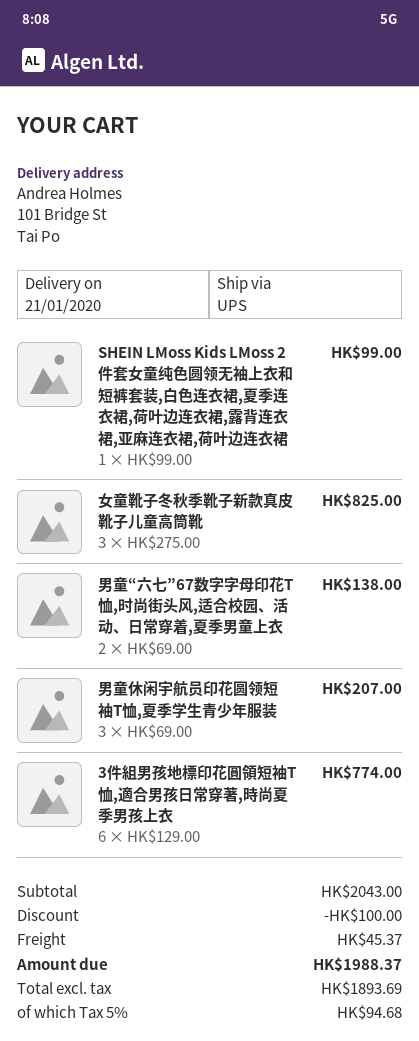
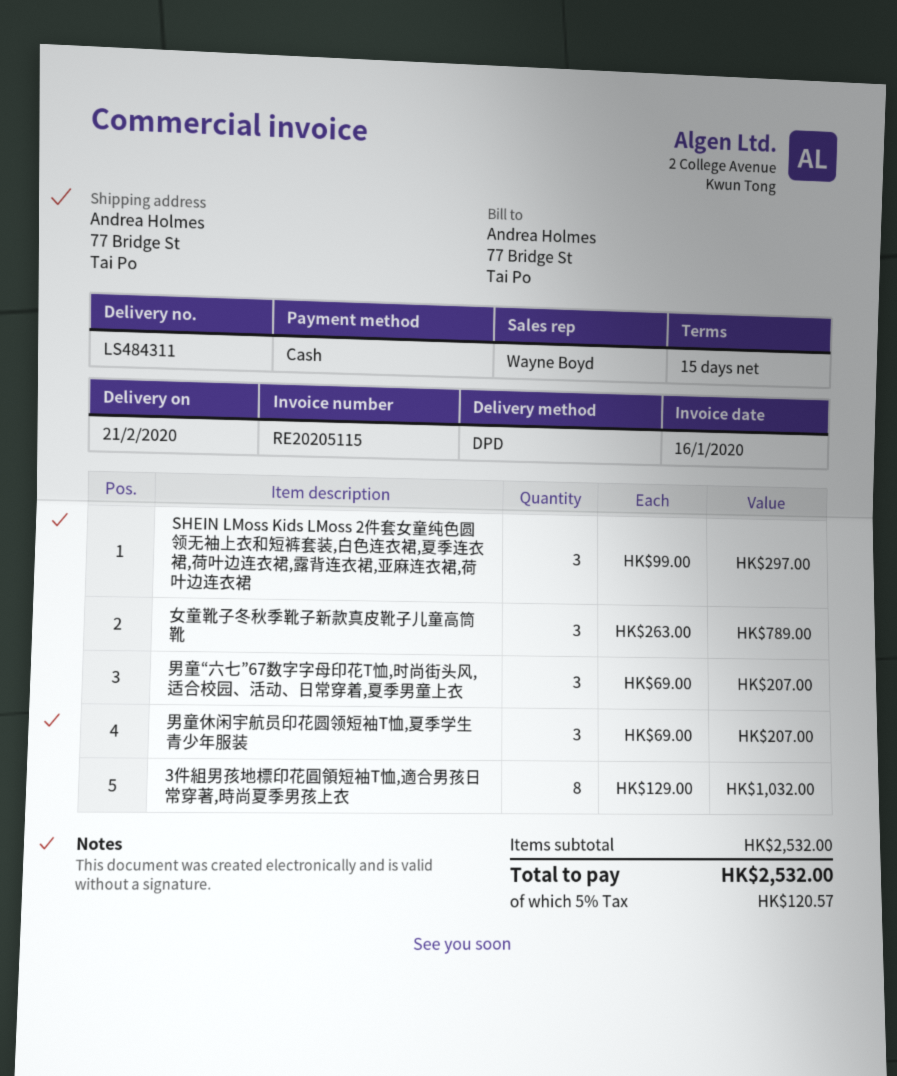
delivery date: 2020-01-21 -> 2020-02-21
shipping method: UPS -> DPD
ship to: 101 Bridge St, Tai Po -> 77 Bridge St, Tai Po
SHEIN LMoss Kids LMoss 2件套女童纯色圆领无袖上衣和短裤套装,白色连衣裙,夏季连衣裙,荷叶边连衣裙,露背连衣裙,亚麻连衣裙,荷叶边连衣裙: 1 x 99.00 = 99.00 -> 3 x 99.00 = 297.00
女童靴子冬秋季靴子新款真皮靴子儿童高筒靴: 3 x 275.00 = 825.00 -> 3 x 263.00 = 789.00
男童“六七”67数字字母印花T恤,时尚街头风,适合校园、活动、日常穿着,夏季男童上衣: 2 x 69.00 = 138.00 -> 3 x 69.00 = 207.00
3件組男孩地標印花圓領短袖T恤,適合男孩日常穿著,時尚夏季男孩上衣: 6 x 129.00 = 774.00 -> 8 x 129.00 = 1032.00
subtotal: 2043.00 -> 2532.00
discount: 100.00 -> none
shipping: 45.37 -> none
tax: 5% = 94.68 -> 5% = 120.57
total: 1988.37 -> 2532.00

